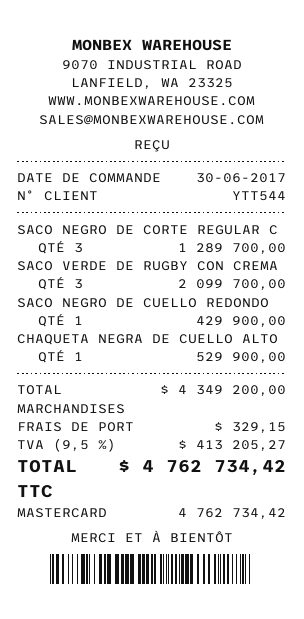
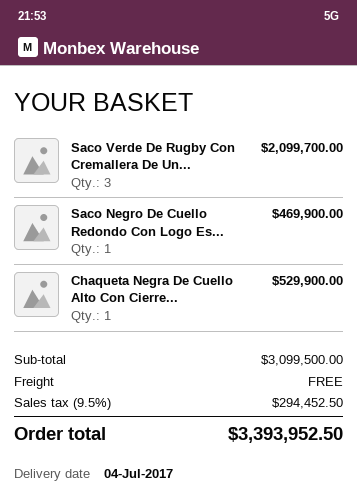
SACO NEGRO DE CORTE REGULAR C: 3 for 1289700.00 -> none
SACO NEGRO DE CUELLO REDONDO: 1 for 429900.00 -> 1 for 469900.00
subtotal: 4349200.00 -> 3099500.00
shipping: 329.15 -> 0.00
tax: 9.5% = 413205.27 -> 9.5% = 294452.50
total: 4762734.42 -> 3393952.50

